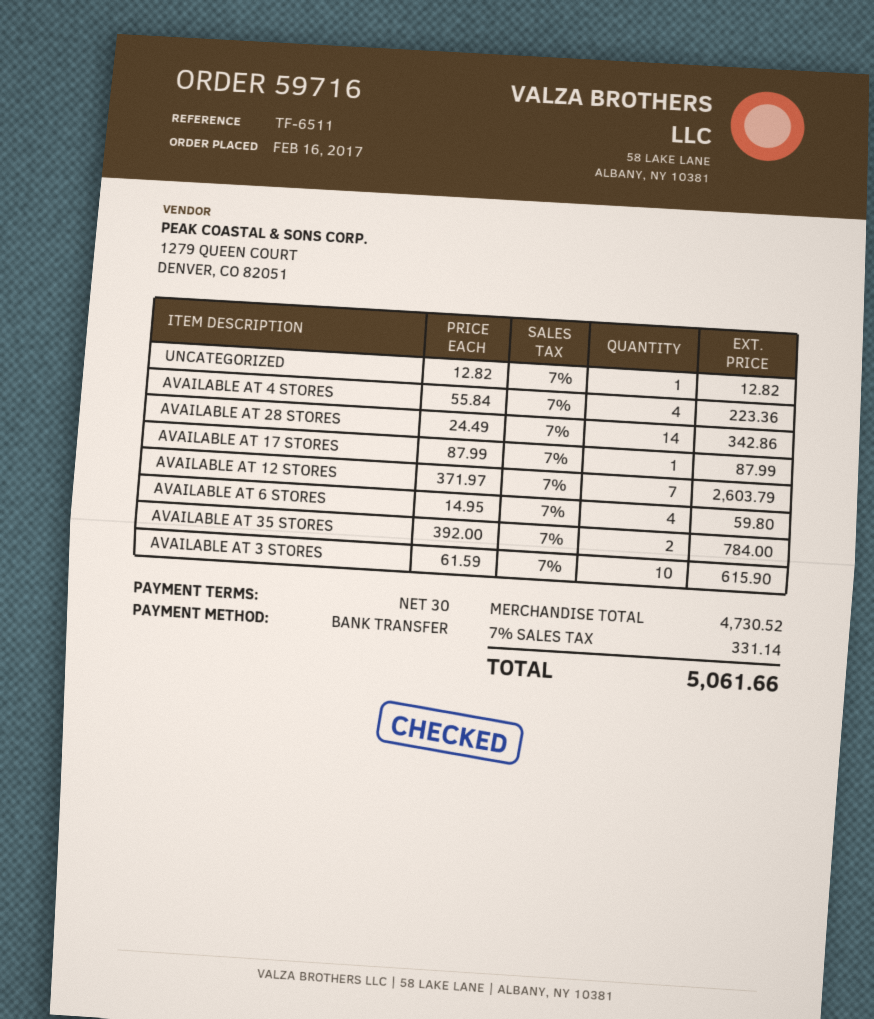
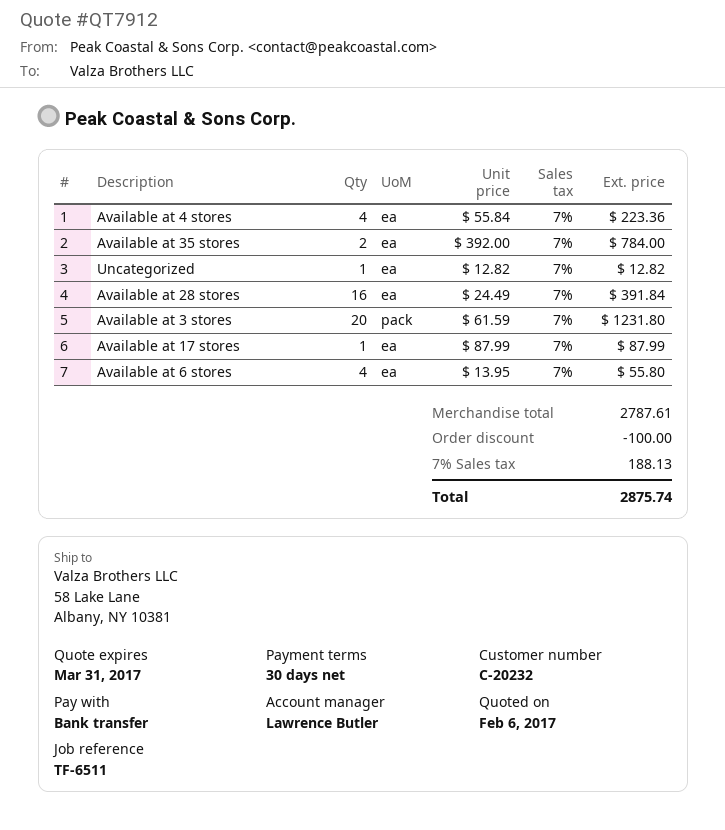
AVAILABLE AT 28 STORES: 14 x 24.49 = 342.86 -> 16 x 24.49 = 391.84
AVAILABLE AT 12 STORES: 7 x 371.97 = 2603.79 -> none
AVAILABLE AT 6 STORES: 4 x 14.95 = 59.80 -> 4 x 13.95 = 55.80
AVAILABLE AT 3 STORES: 10 x 61.59 = 615.90 -> 20 x 61.59 = 1231.80
subtotal: 4730.52 -> 2787.61
discount: none -> 100.00
tax: 7% = 331.14 -> 7% = 188.13
total: 5061.66 -> 2875.74

